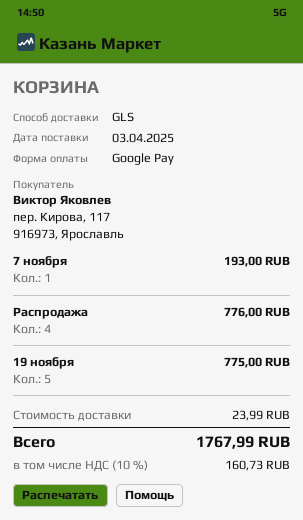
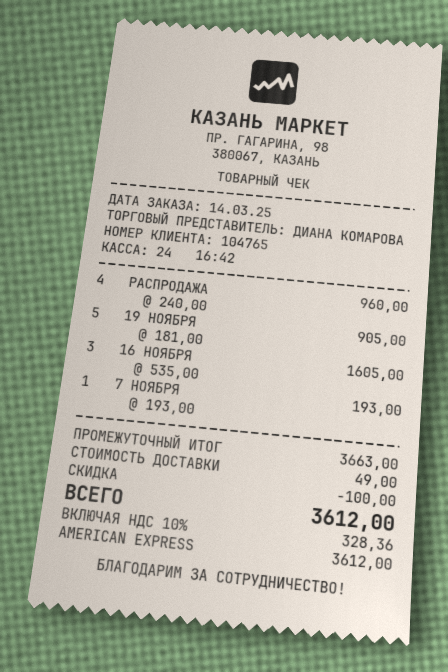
payment method: Google Pay -> American Express
Распродажа: 4 for 776.00 -> 4 for 960.00
19 ноября: 5 for 775.00 -> 5 for 905.00
16 НОЯБРЯ: none -> 3 for 1605.00
discount: none -> 100.00
shipping: 23.99 -> 49.00
tax: 10% = 160.73 -> 10% = 328.36
total: 1767.99 -> 3612.00

